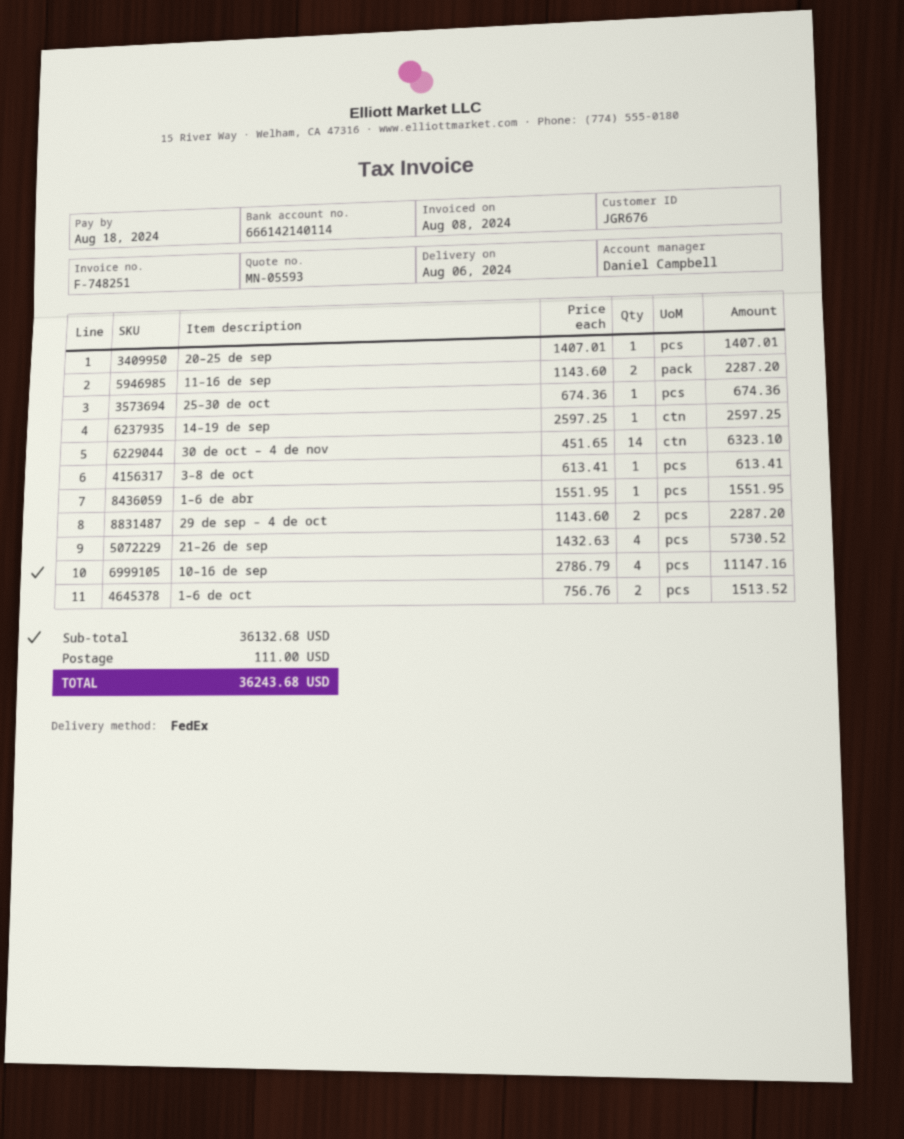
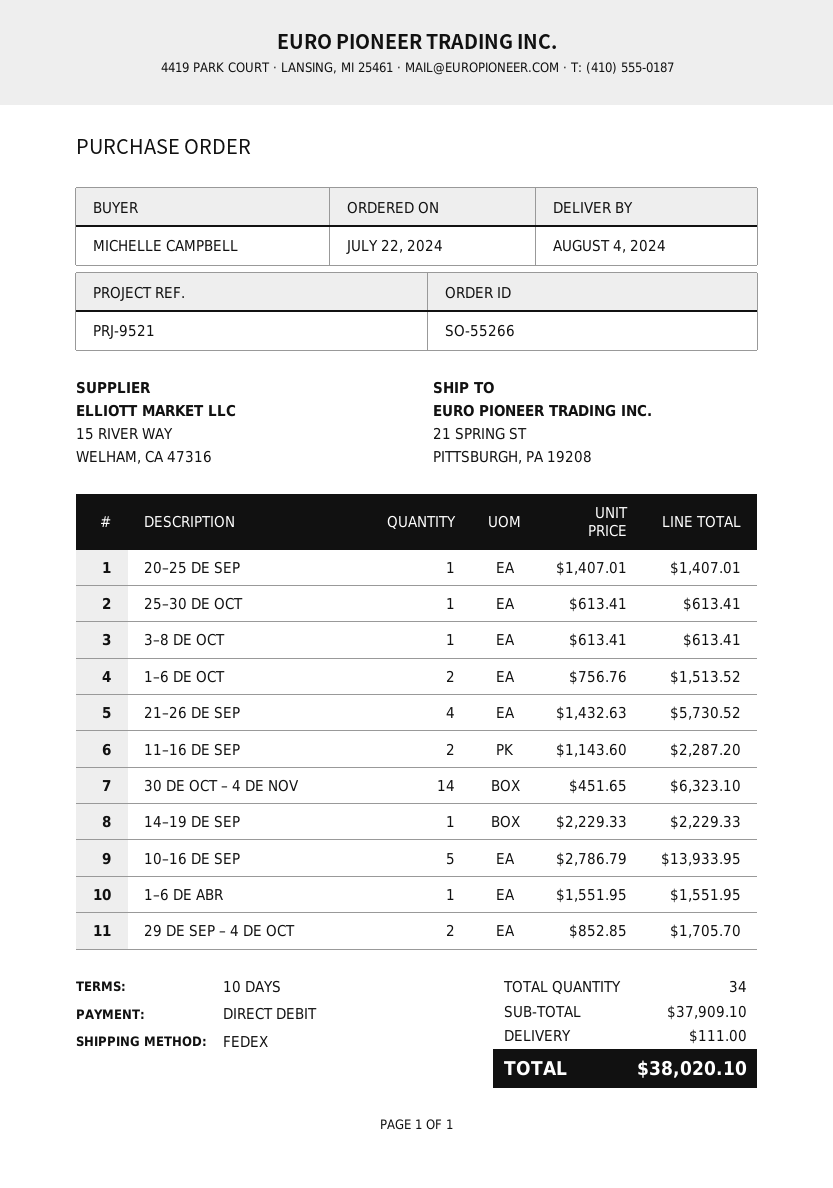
delivery date: 2024-08-06 -> 2024-08-04
25–30 de oct: 1 x 674.36 = 674.36 -> 1 x 613.41 = 613.41
14–19 de sep: 1 x 2597.25 = 2597.25 -> 1 x 2229.33 = 2229.33
29 de sep – 4 de oct: 2 x 1143.60 = 2287.20 -> 2 x 852.85 = 1705.70
10–16 de sep: 4 x 2786.79 = 11147.16 -> 5 x 2786.79 = 13933.95
subtotal: 36132.68 -> 37909.10
total: 36243.68 -> 38020.10

